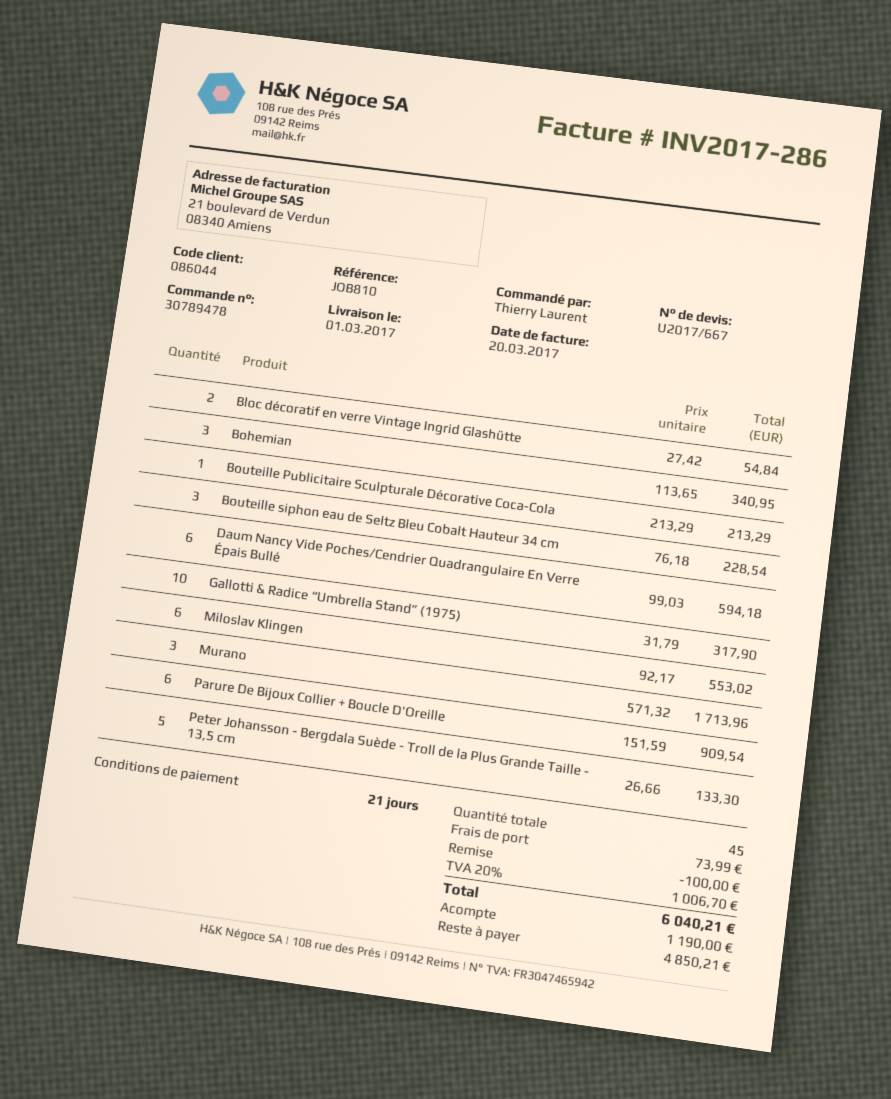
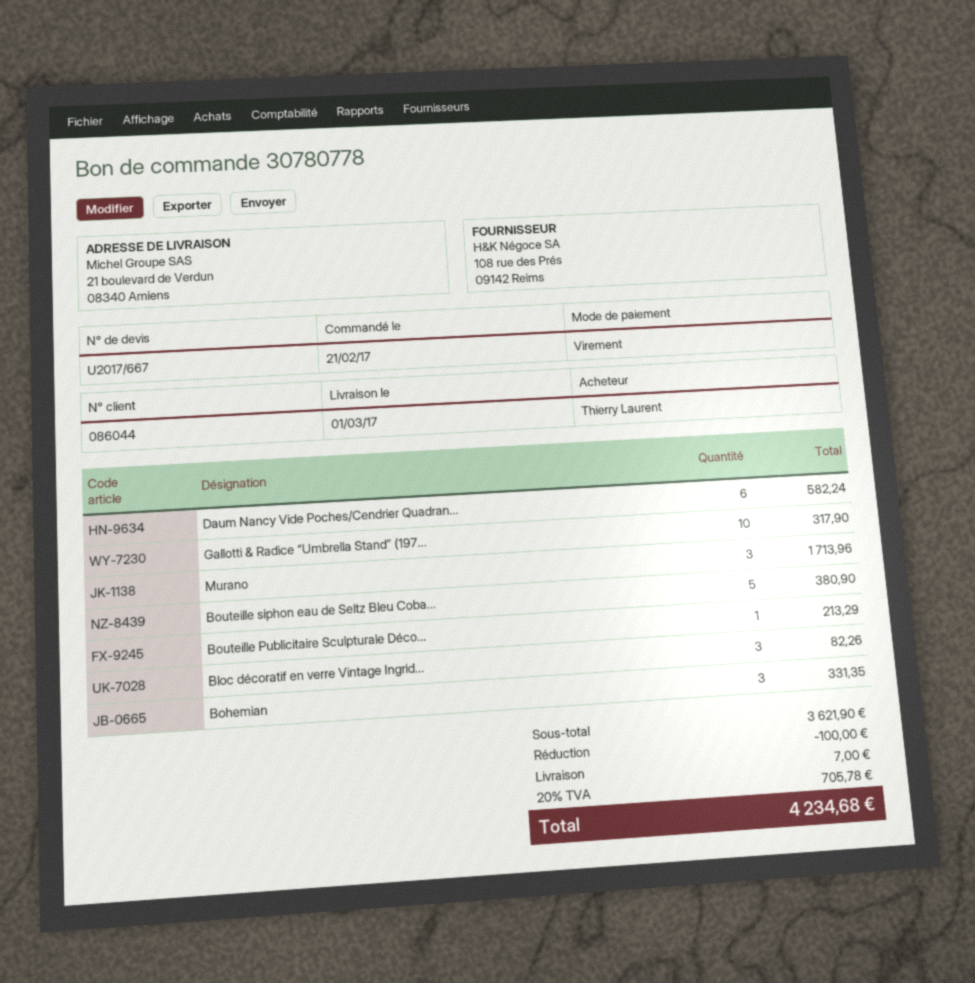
order number: 30789478 -> 30780778
Bloc décoratif en verre Vintage Ingrid Glashütte: 2 for 54.84 -> 3 for 82.26
Bohemian: 3 for 340.95 -> 3 for 331.35
Bouteille siphon eau de Seltz Bleu Cobalt Hauteur 34 cm: 3 for 228.54 -> 5 for 380.90
Daum Nancy Vide Poches/Cendrier Quadrangulaire En Verre Épais Bullé: 6 for 594.18 -> 6 for 582.24
Miloslav Klingen: 6 for 553.02 -> none
Parure De Bijoux Collier + Boucle D'Oreille: 6 for 909.54 -> none
Peter Johansson - Bergdala Suède - Troll de la Plus Grande Taille - 13,5 cm: 5 for 133.30 -> none
shipping: 73.99 -> 7.00
tax: 20% = 1006.70 -> 20% = 705.78
total: 6040.21 -> 4234.68

